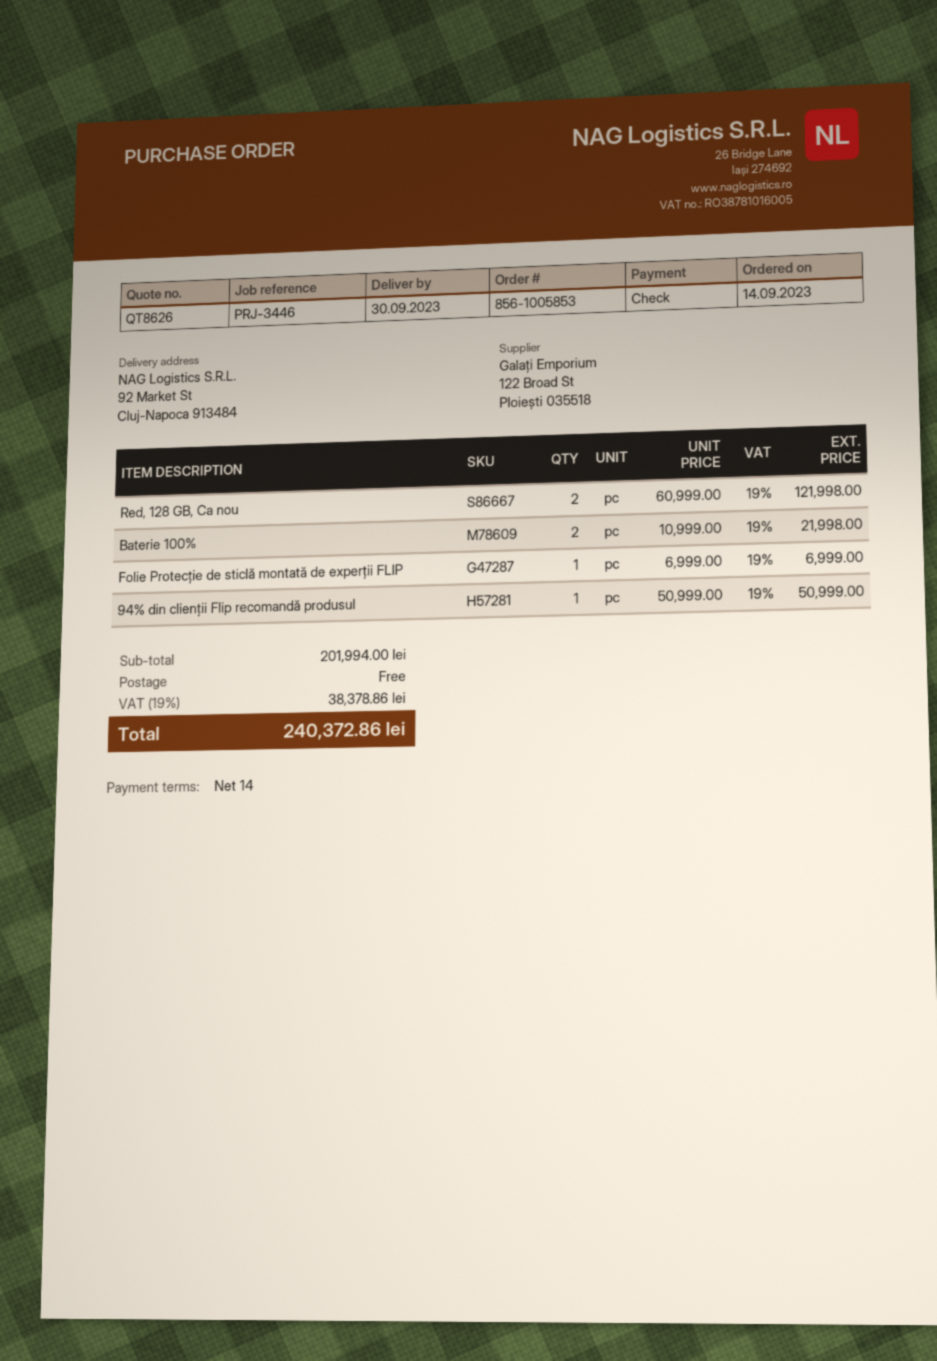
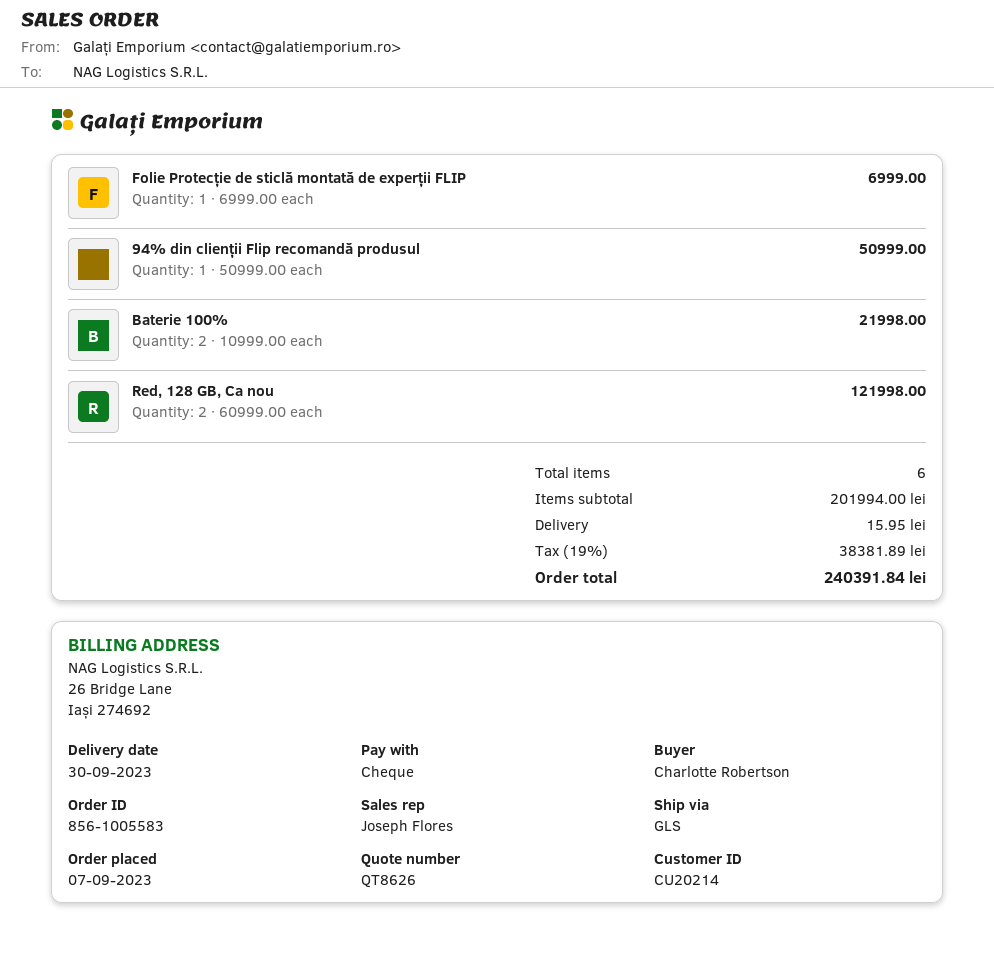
order number: 856-1005853 -> 856-1005583
order date: 2023-09-14 -> 2023-09-07
shipping: 0.00 -> 15.95
tax: 19% = 38378.86 -> 19% = 38381.89
total: 240372.86 -> 240391.84

